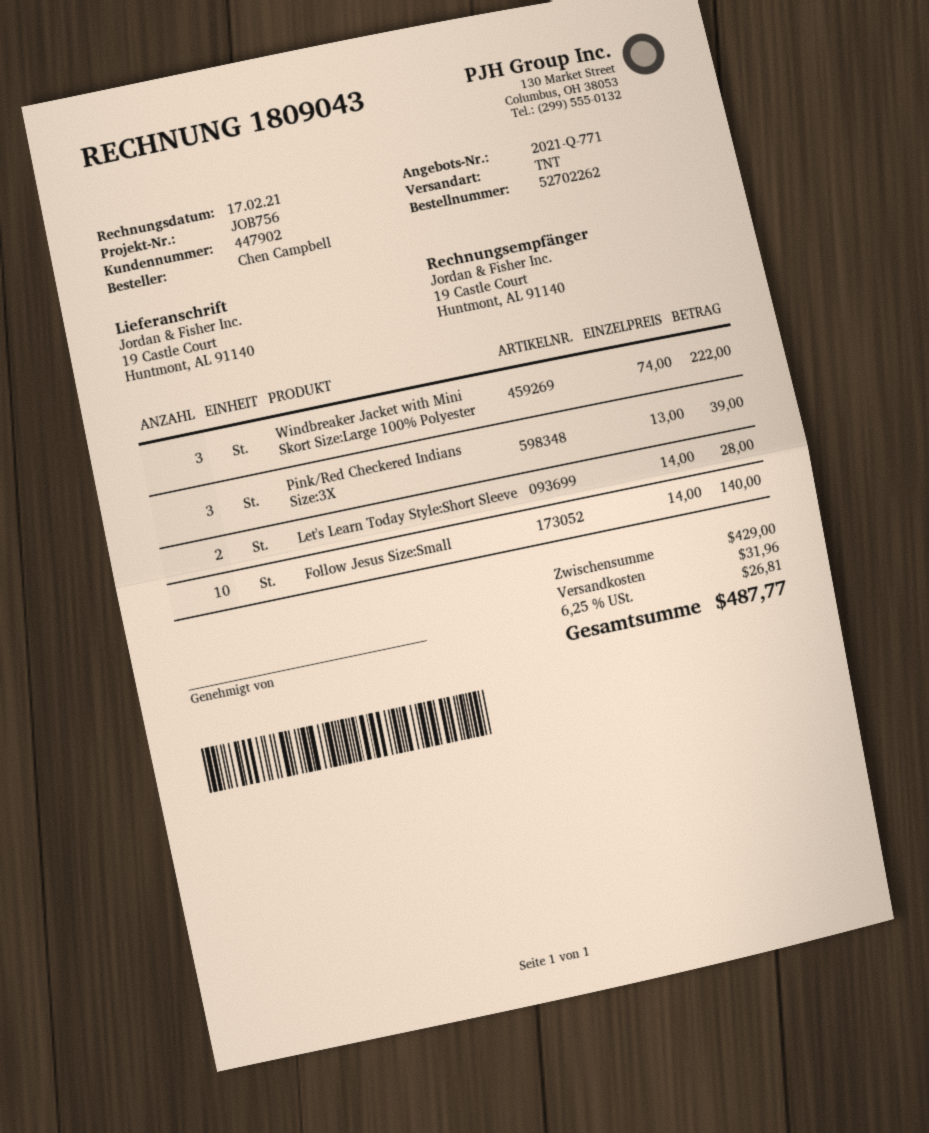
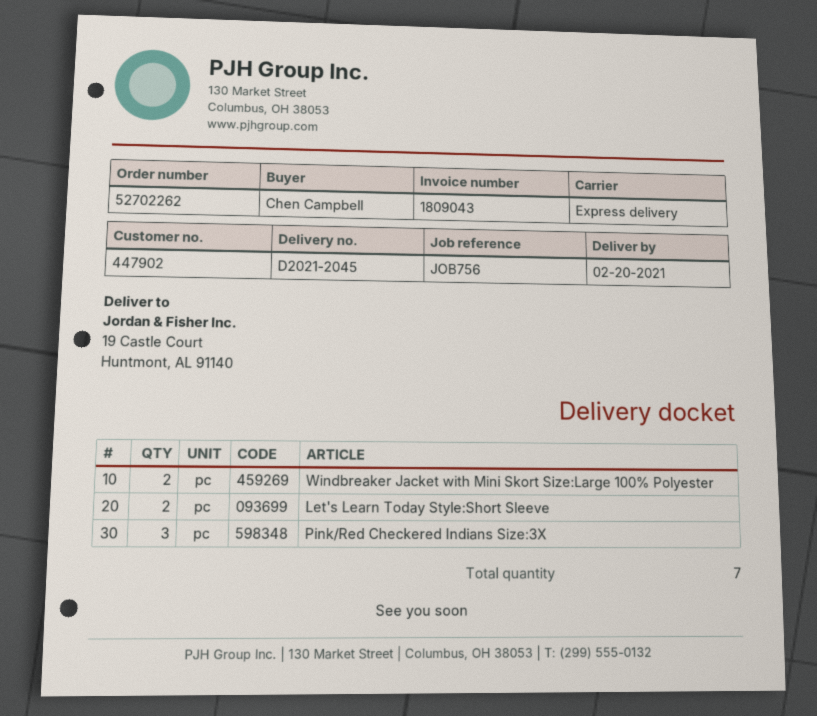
shipping method: TNT -> express
Windbreaker Jacket with Mini Skort Size:Large 100% Polyester: 3 -> 2
Follow Jesus Size:Small: 10 -> none

